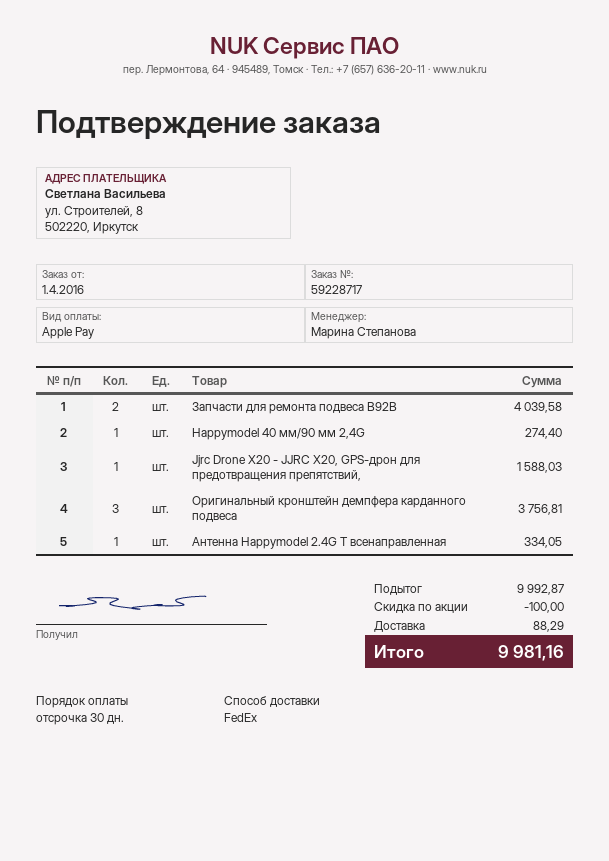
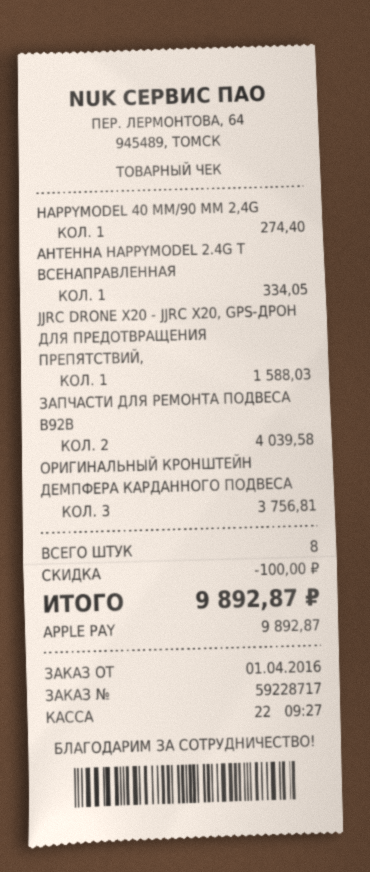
shipping: 88.29 -> none
total: 9981.16 -> 9892.87

